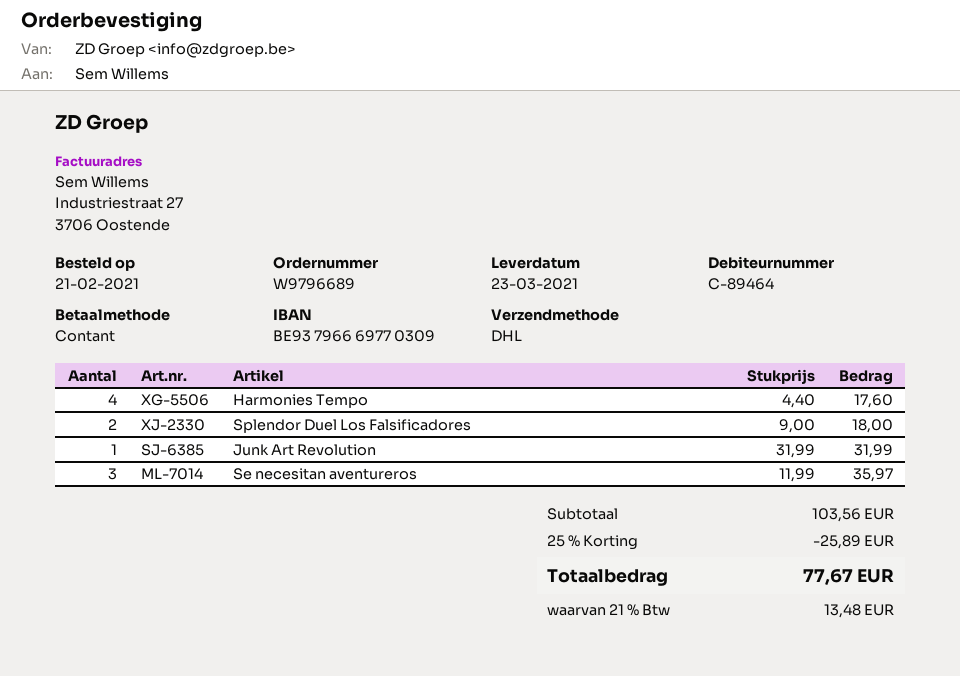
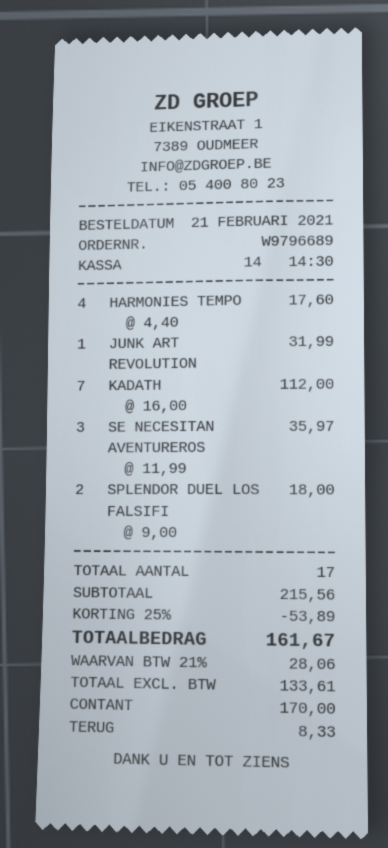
KADATH: none -> 7 x 16.00 = 112.00
subtotal: 103.56 -> 215.56
discount: 25% = 25.89 -> 25% = 53.89
tax: 21% = 13.48 -> 21% = 28.06
total: 77.67 -> 161.67

